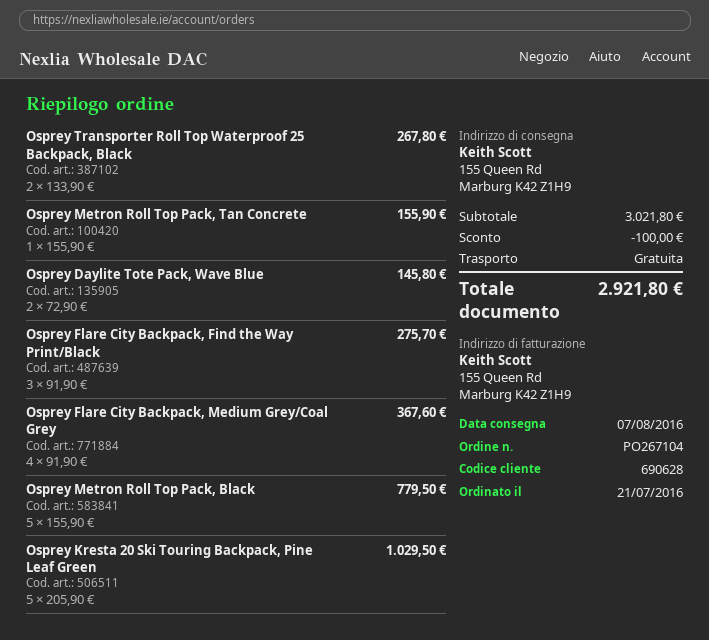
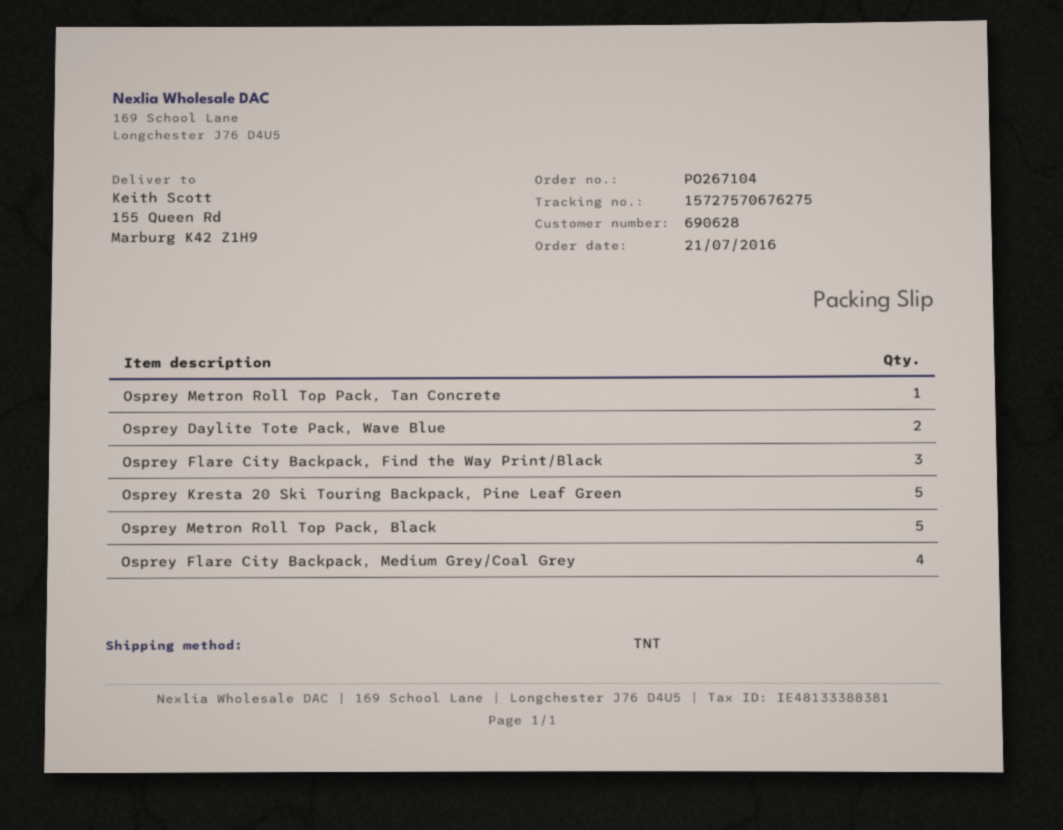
Osprey Transporter Roll Top Waterproof 25 Backpack, Black: 2 -> none

